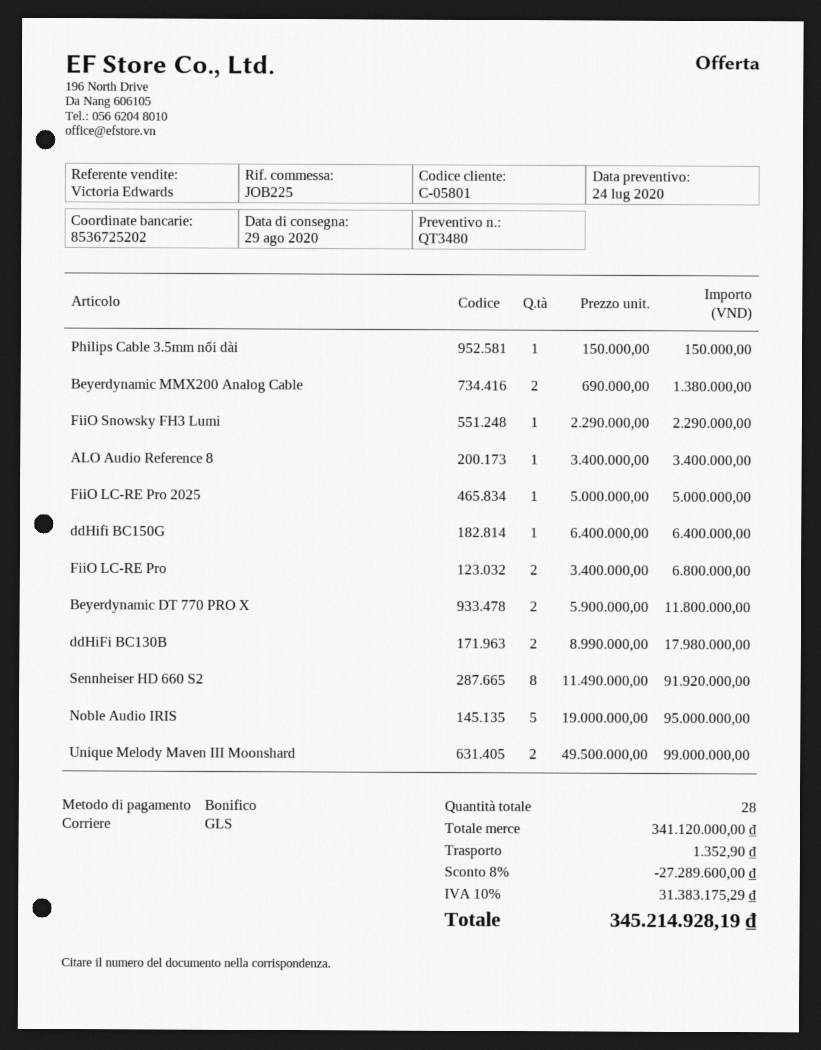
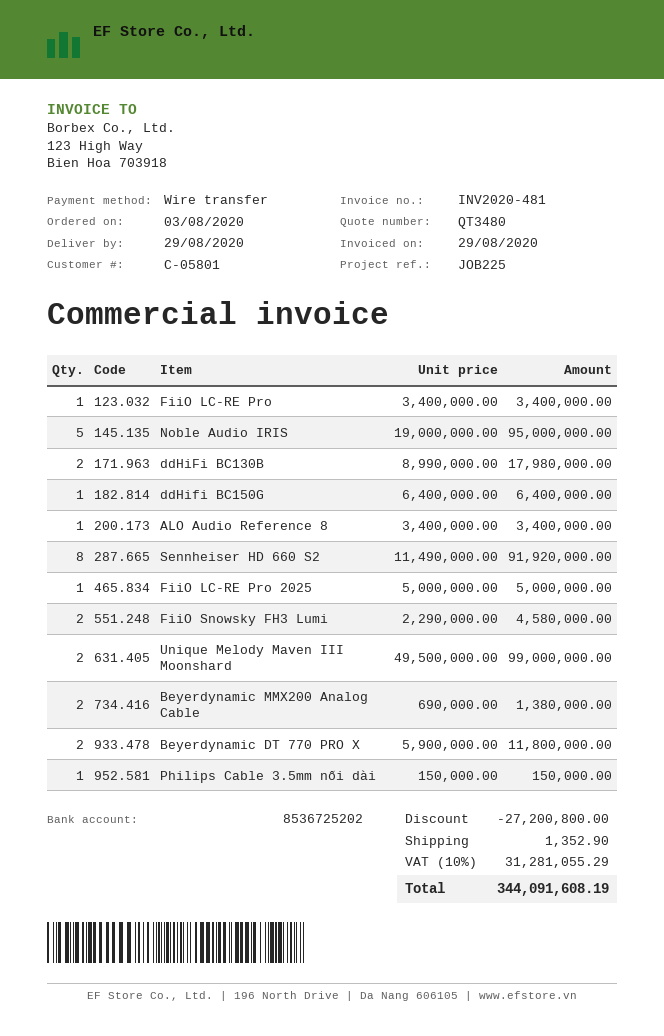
FiiO Snowsky FH3 Lumi: 1 x 2290000.00 = 2290000.00 -> 2 x 2290000.00 = 4580000.00
FiiO LC-RE Pro: 2 x 3400000.00 = 6800000.00 -> 1 x 3400000.00 = 3400000.00
discount: 27289600.00 -> 27200800.00
tax: 10% = 31383175.29 -> 10% = 31281055.29
total: 345214928.19 -> 344091608.19

